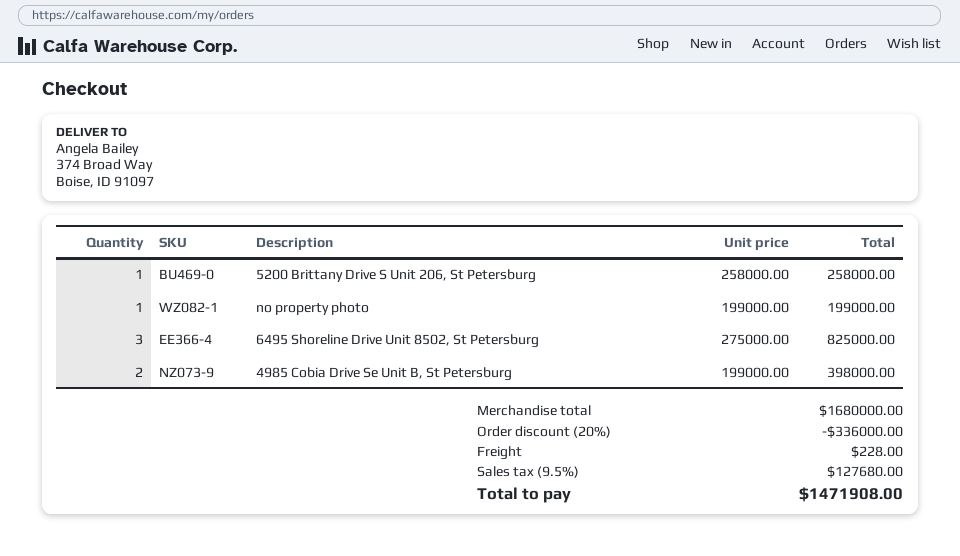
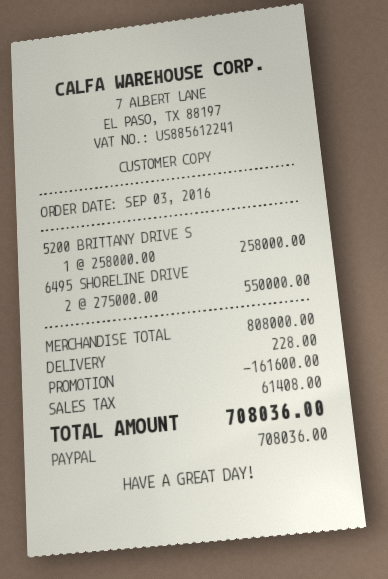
no property photo: 1 x 199000.00 = 199000.00 -> none
6495 Shoreline Drive Unit 8502, St Petersburg: 3 x 275000.00 = 825000.00 -> 2 x 275000.00 = 550000.00
4985 Cobia Drive Se Unit B, St Petersburg: 2 x 199000.00 = 398000.00 -> none
subtotal: 1680000.00 -> 808000.00
discount: 336000.00 -> 161600.00
tax: 127680.00 -> 61408.00
total: 1471908.00 -> 708036.00

